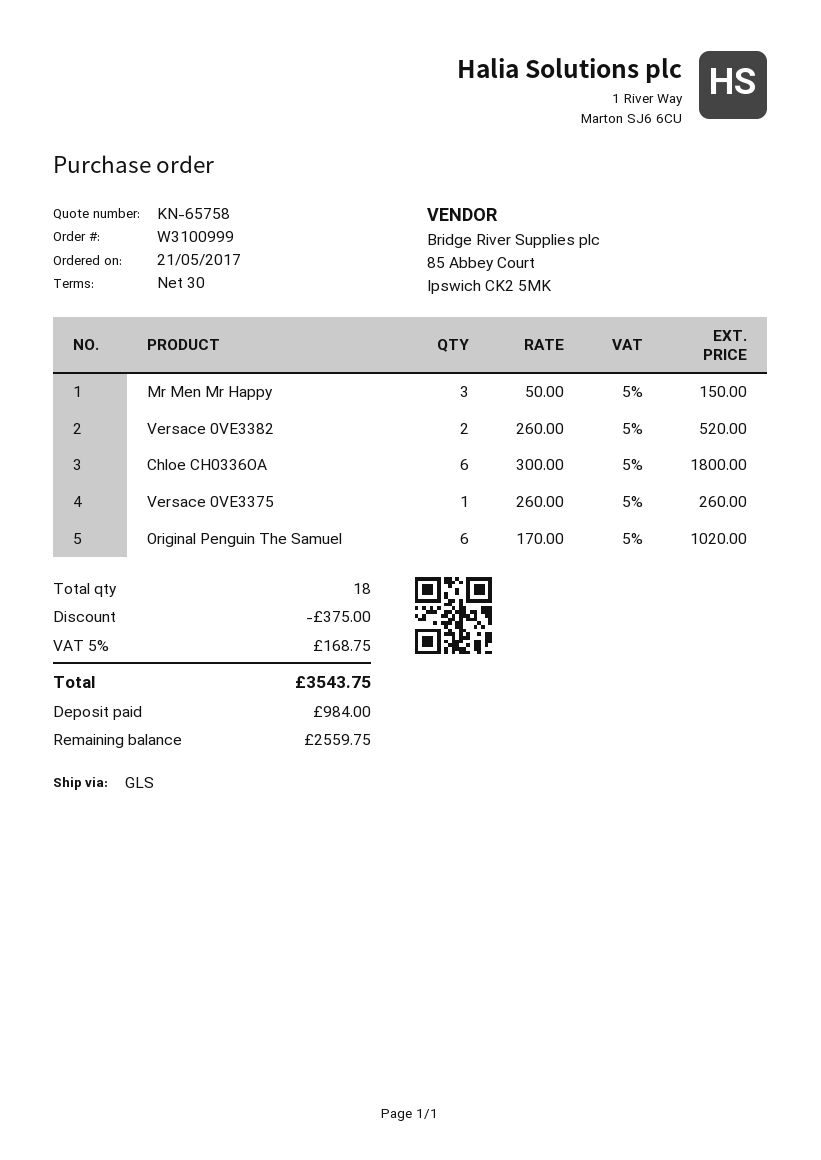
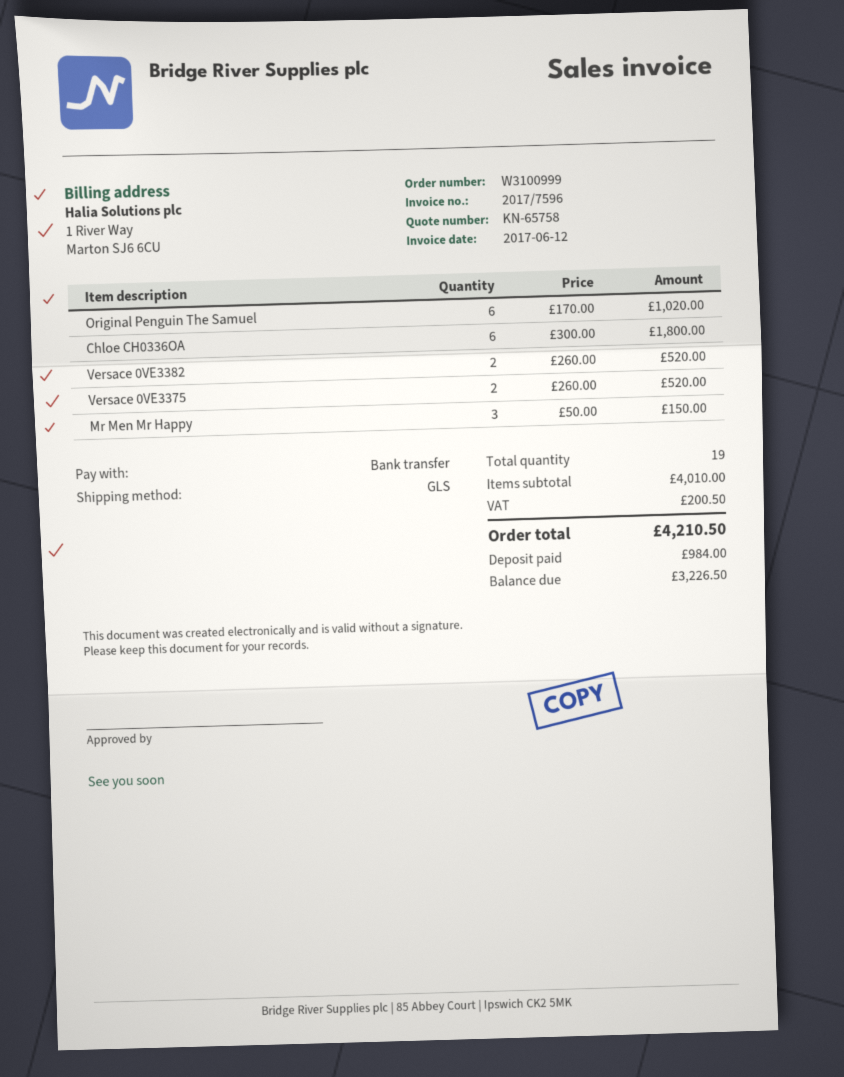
Versace 0VE3375: 1 x 260.00 = 260.00 -> 2 x 260.00 = 520.00
total quantity: 18 -> 19
discount: 375.00 -> none
tax: 168.75 -> 200.50
total: 3543.75 -> 4210.50
balance: 2559.75 -> 3226.50

